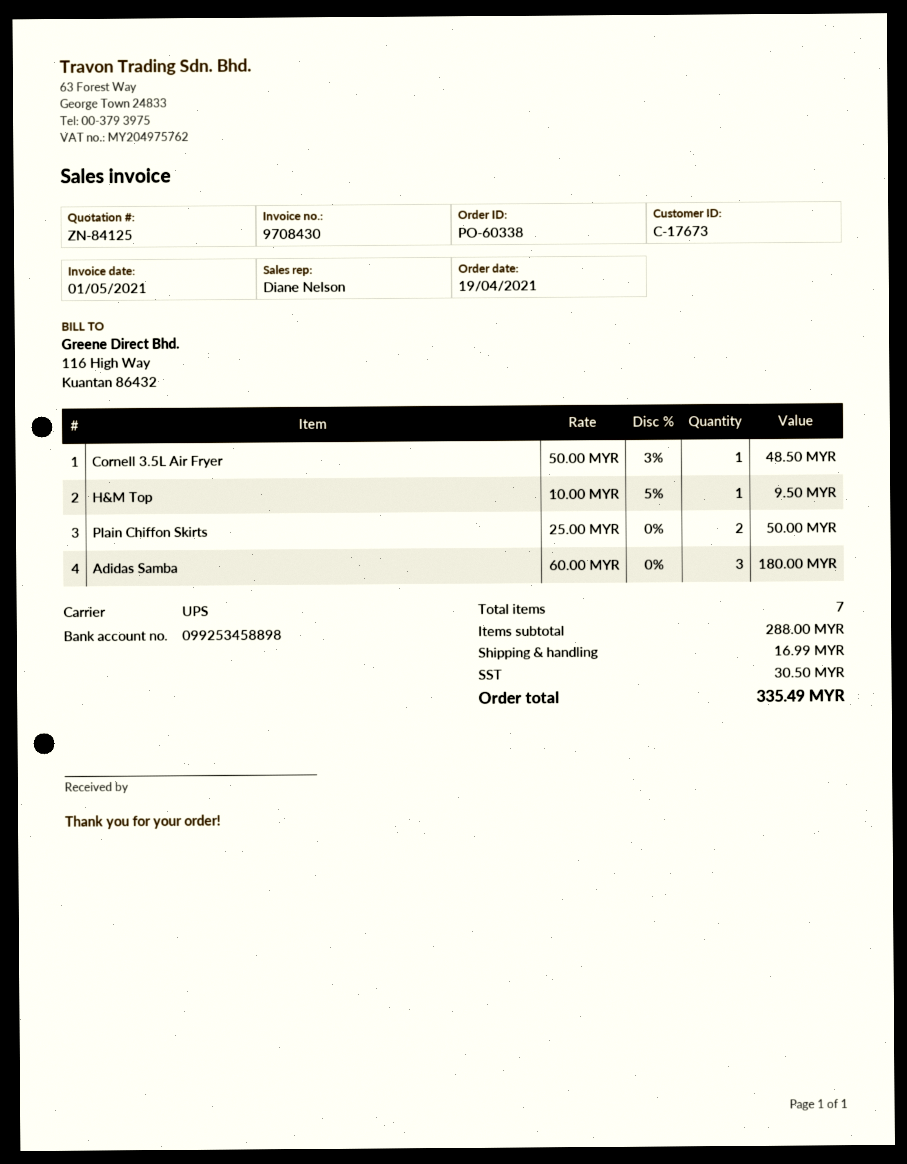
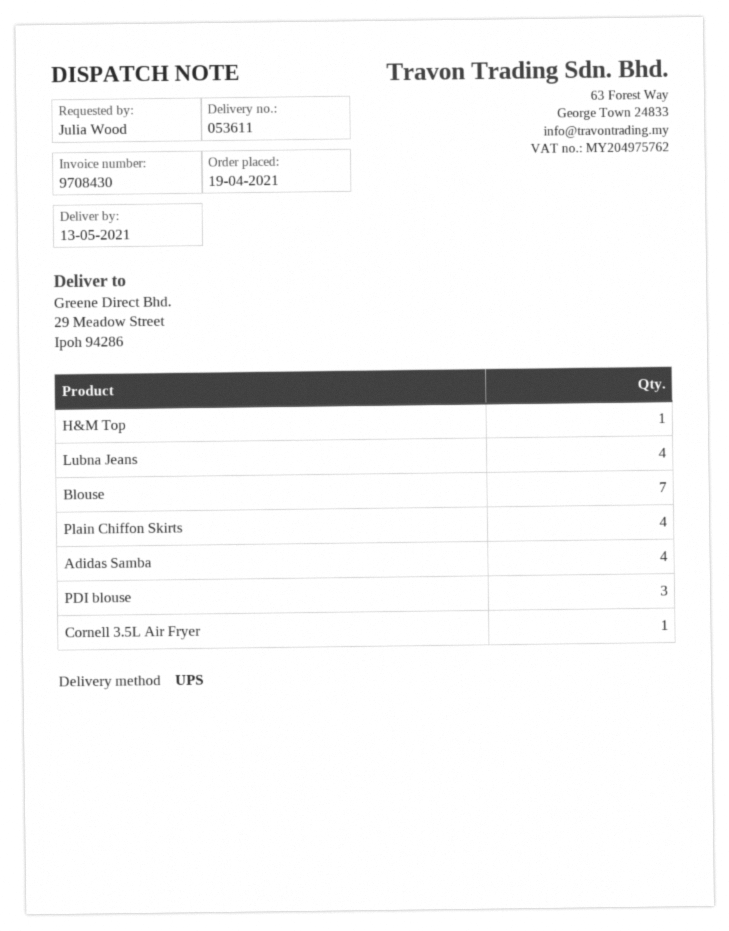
Plain Chiffon Skirts: 2 -> 4
Adidas Samba: 3 -> 4
Lubna Jeans: none -> 4
Blouse: none -> 7
PDI blouse: none -> 3

